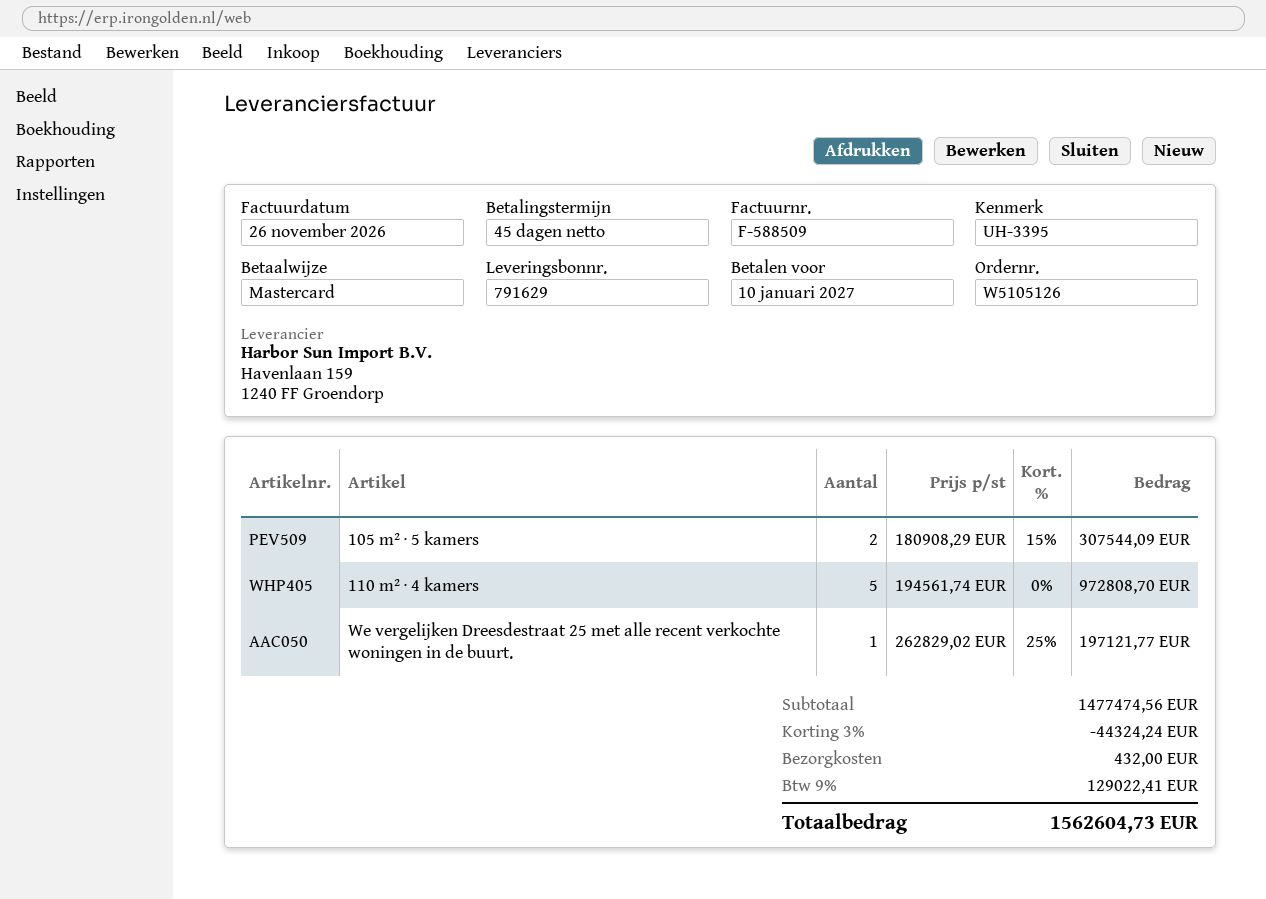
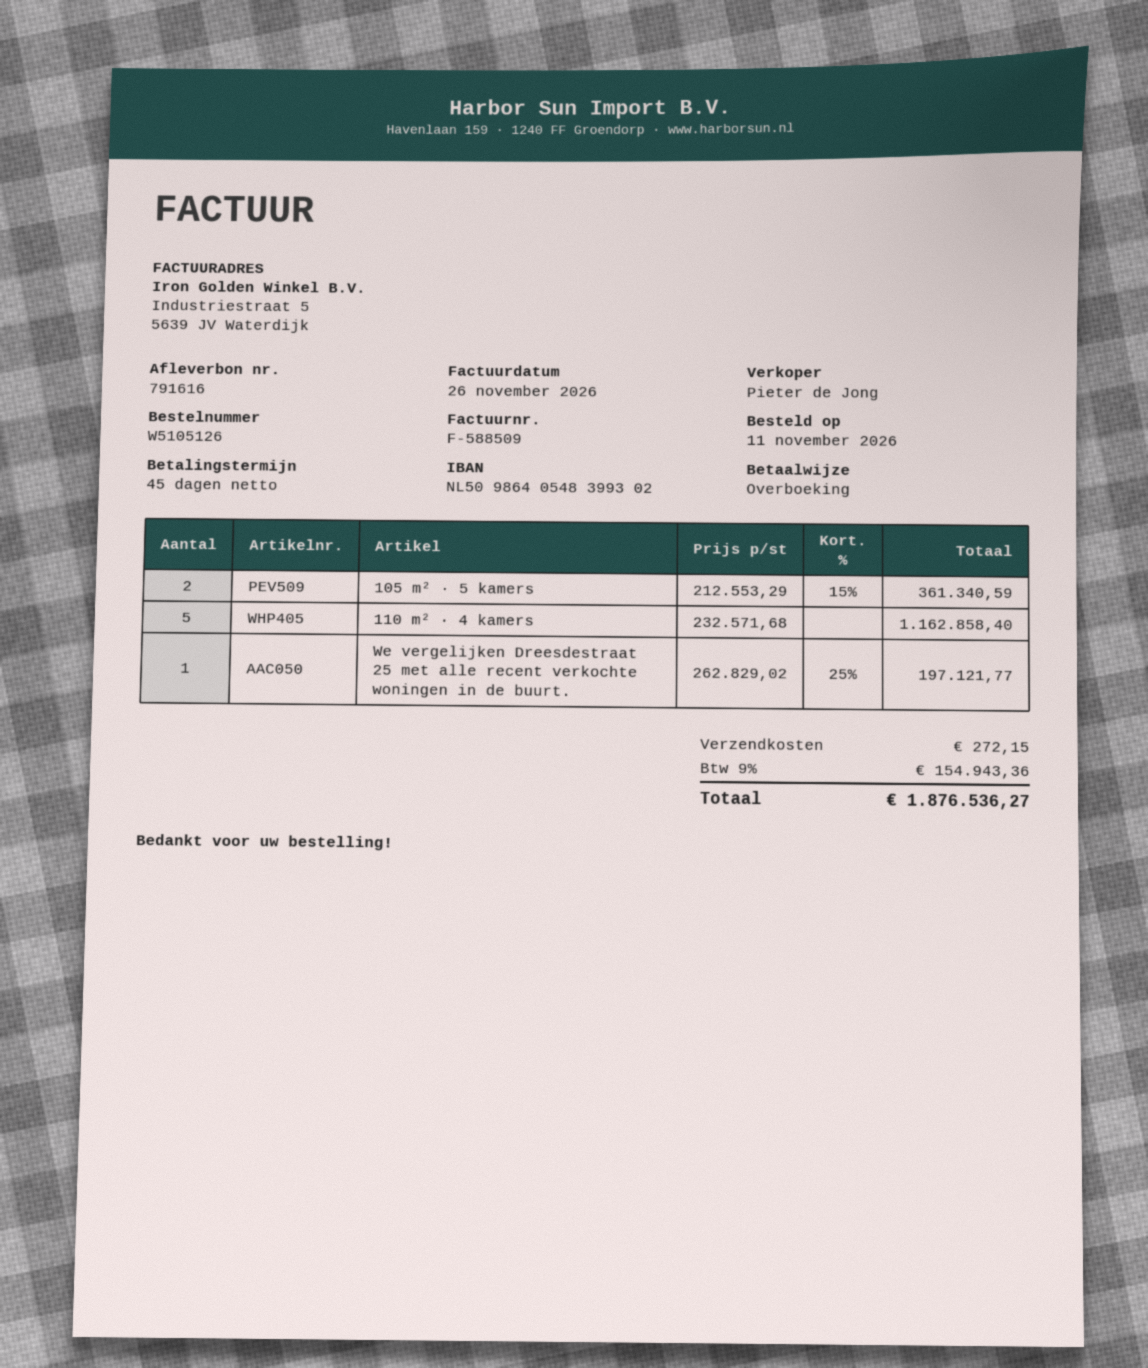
delivery note number: 791629 -> 791616
payment method: Mastercard -> bank transfer
105 m² · 5 kamers: 2 x 180908.29 - 15% = 307544.09 -> 2 x 212553.29 - 15% = 361340.59
110 m² · 4 kamers: 5 x 194561.74 = 972808.70 -> 5 x 232571.68 = 1162858.40
discount: 3% = 44324.24 -> none
shipping: 432.00 -> 272.15
tax: 9% = 129022.41 -> 9% = 154943.36
total: 1562604.73 -> 1876536.27

